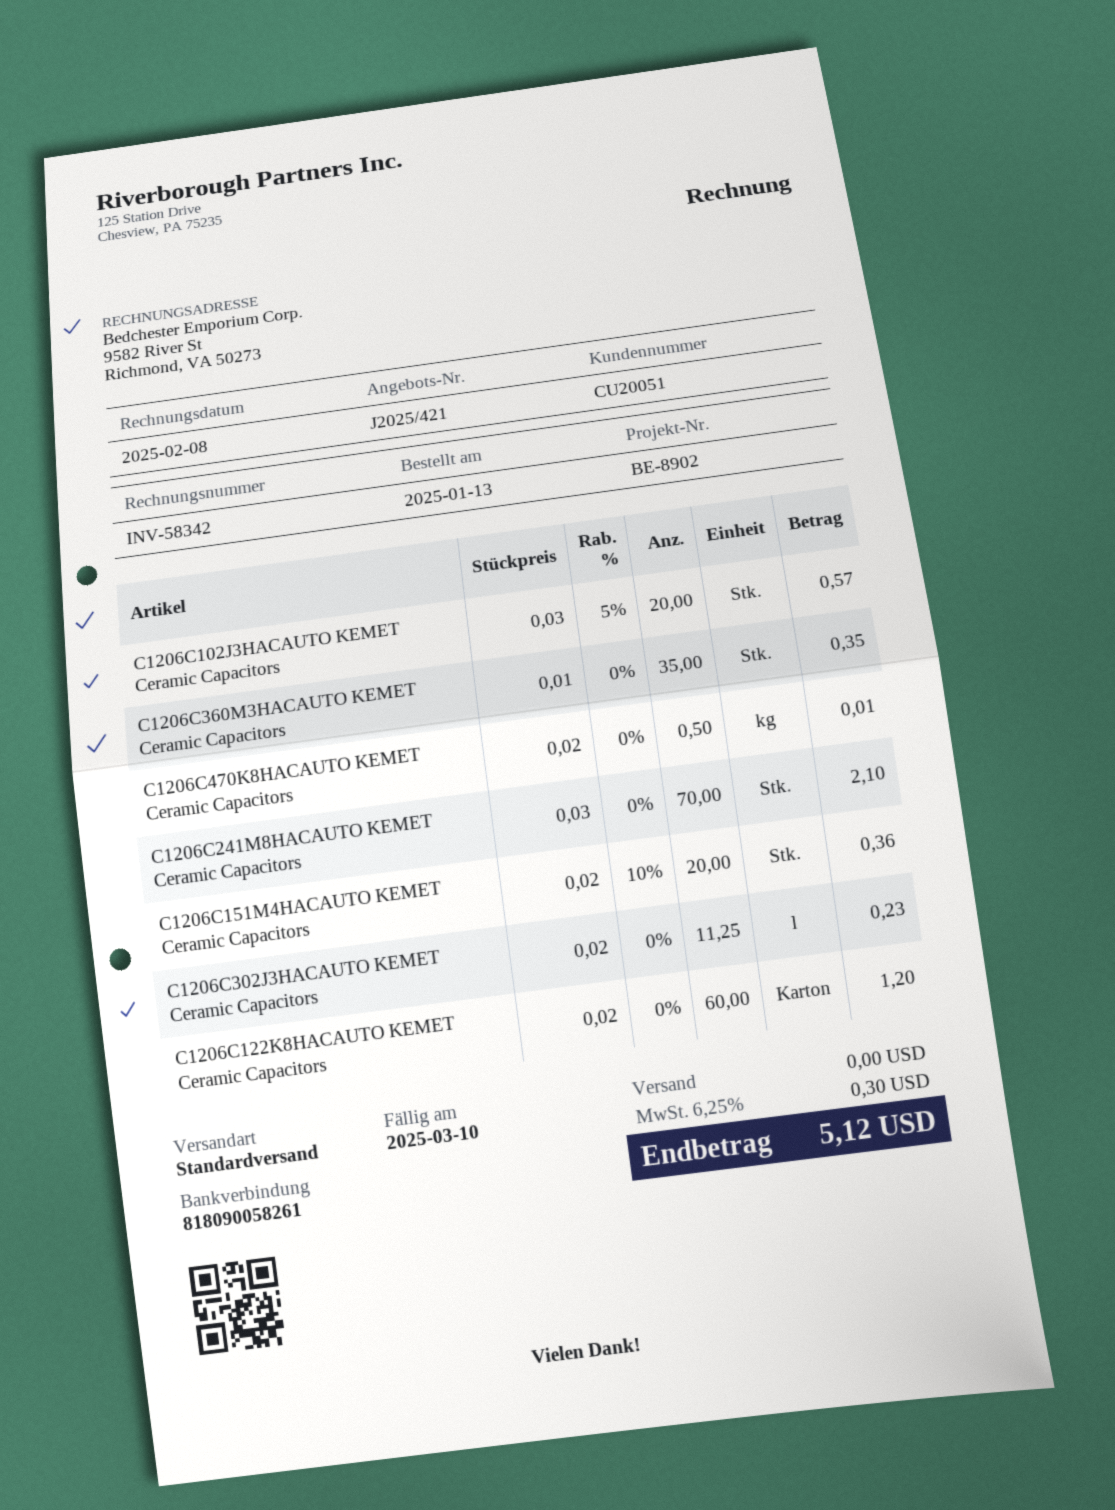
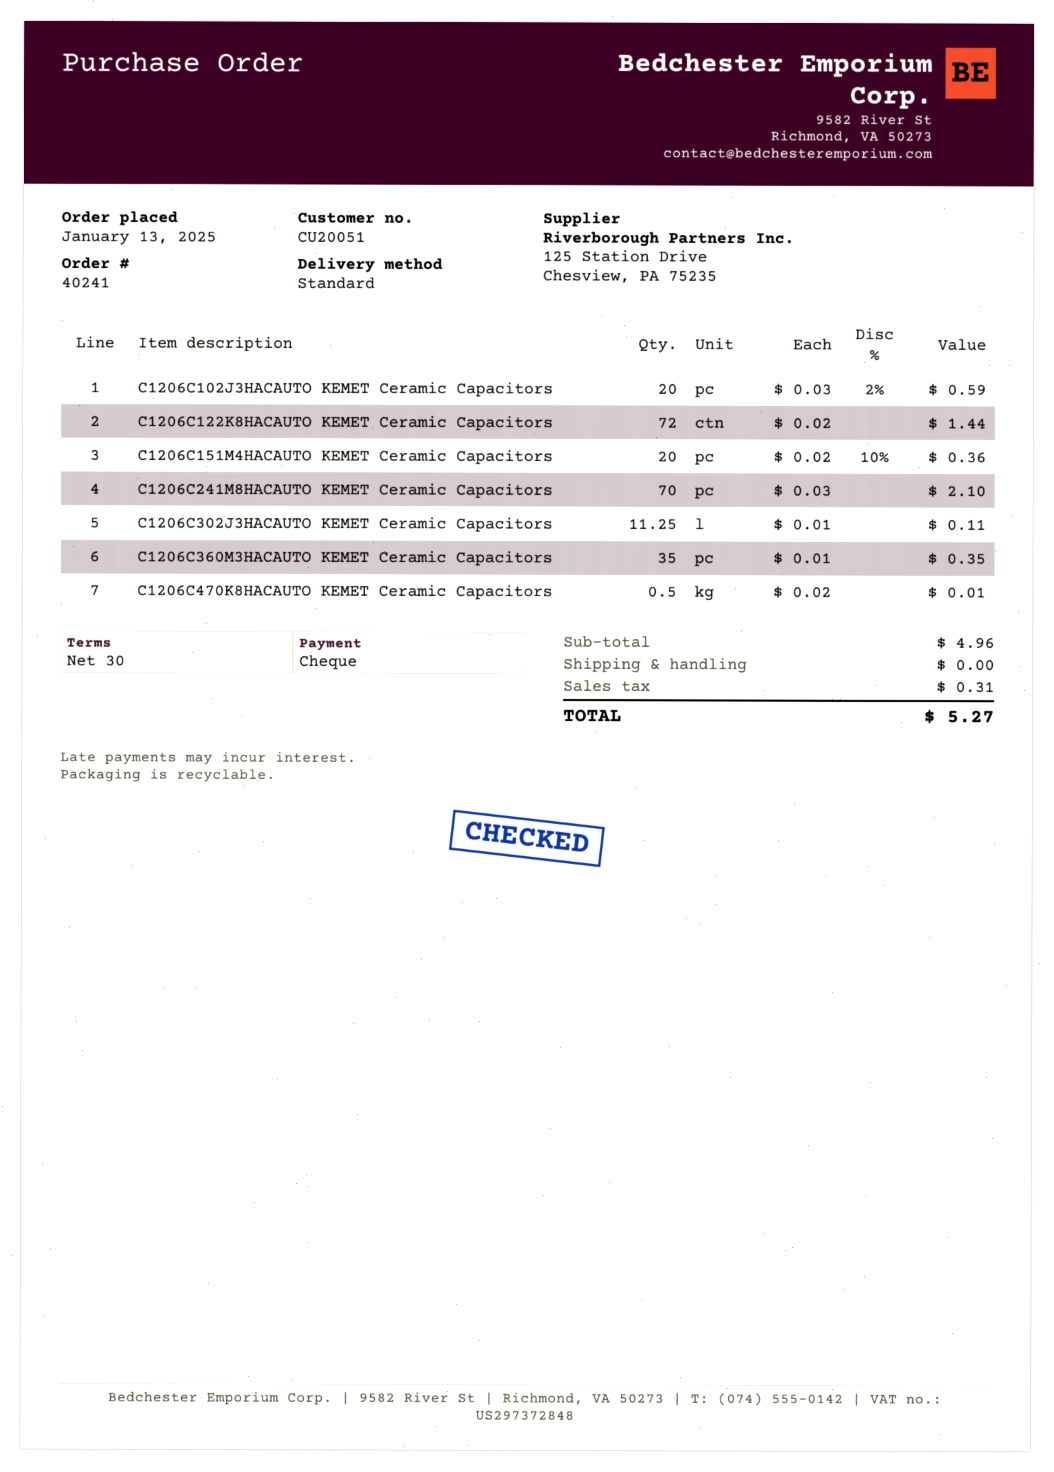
C1206C102J3HACAUTO KEMET Ceramic Capacitors: 20 x 0.03 - 5% = 0.57 -> 20 x 0.03 - 2% = 0.59
C1206C302J3HACAUTO KEMET Ceramic Capacitors: 11.25 x 0.02 = 0.23 -> 11.25 x 0.01 = 0.11
C1206C122K8HACAUTO KEMET Ceramic Capacitors: 60 x 0.02 = 1.20 -> 72 x 0.02 = 1.44
tax: 0.30 -> 0.31
total: 5.12 -> 5.27

